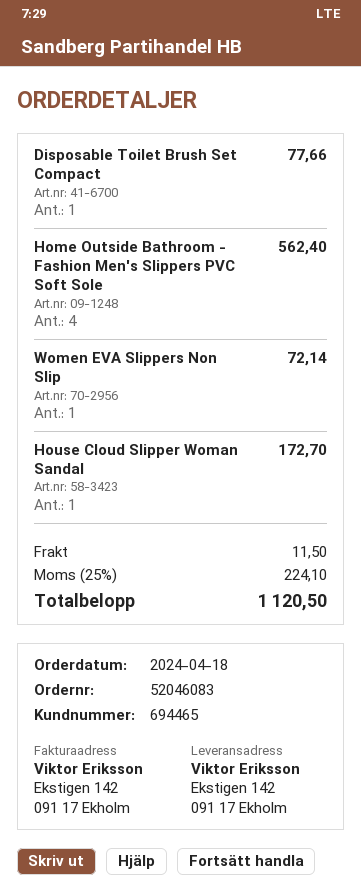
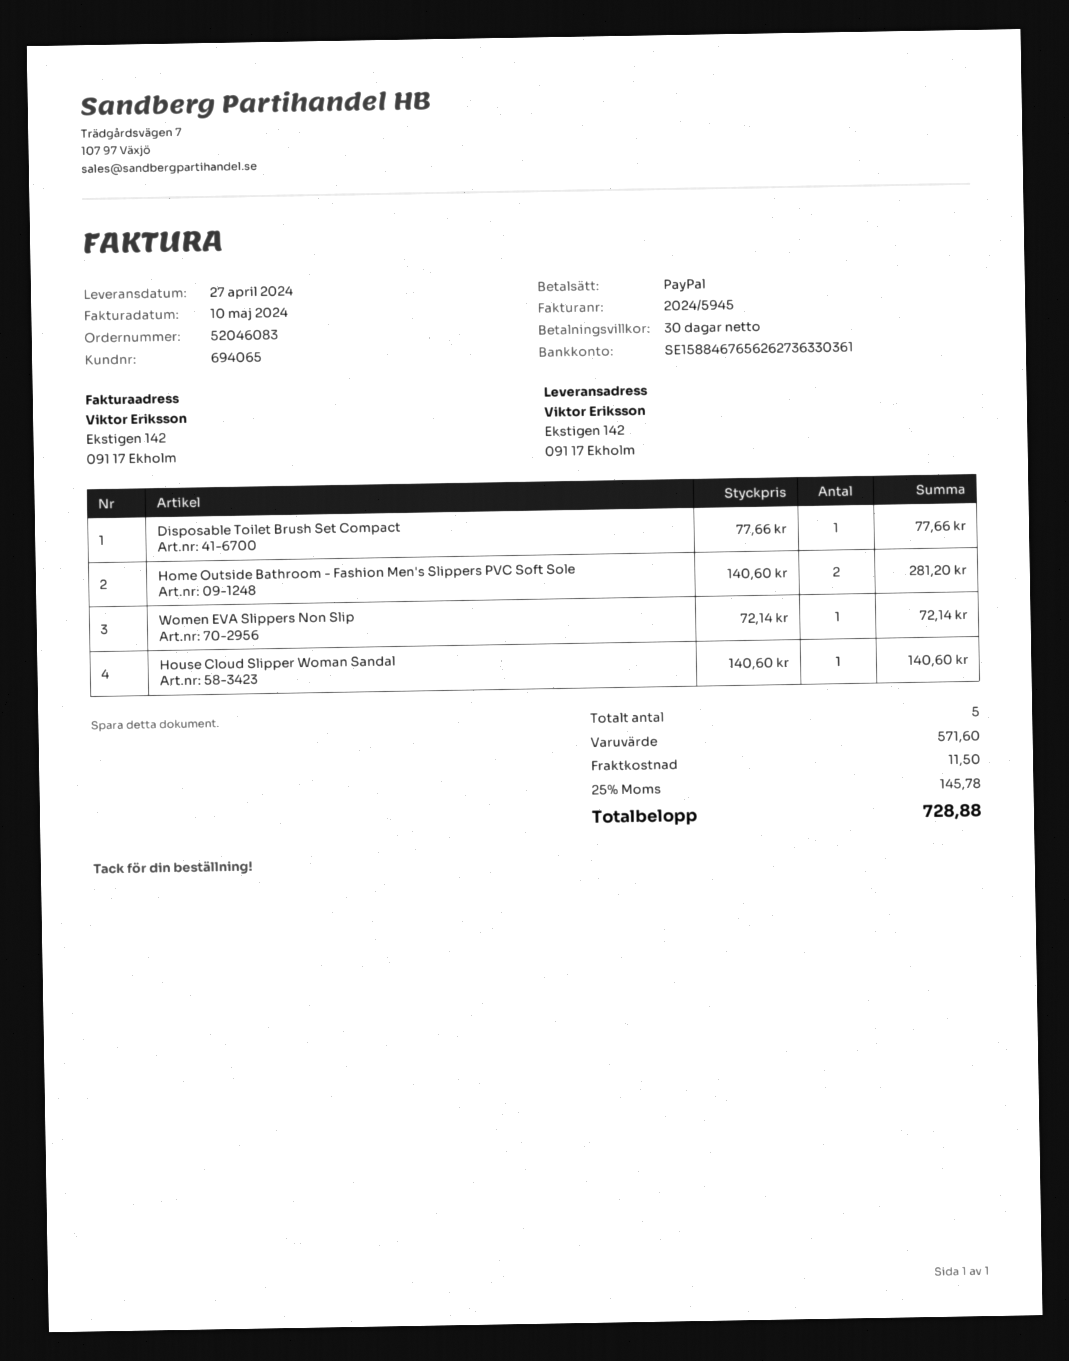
customer number: 694465 -> 694065
Home Outside Bathroom - Fashion Men's Slippers PVC Soft Sole: 4 for 562.40 -> 2 for 281.20
House Cloud Slipper Woman Sandal: 1 for 172.70 -> 1 for 140.60
tax: 25% = 224.10 -> 25% = 145.78
total: 1120.50 -> 728.88

